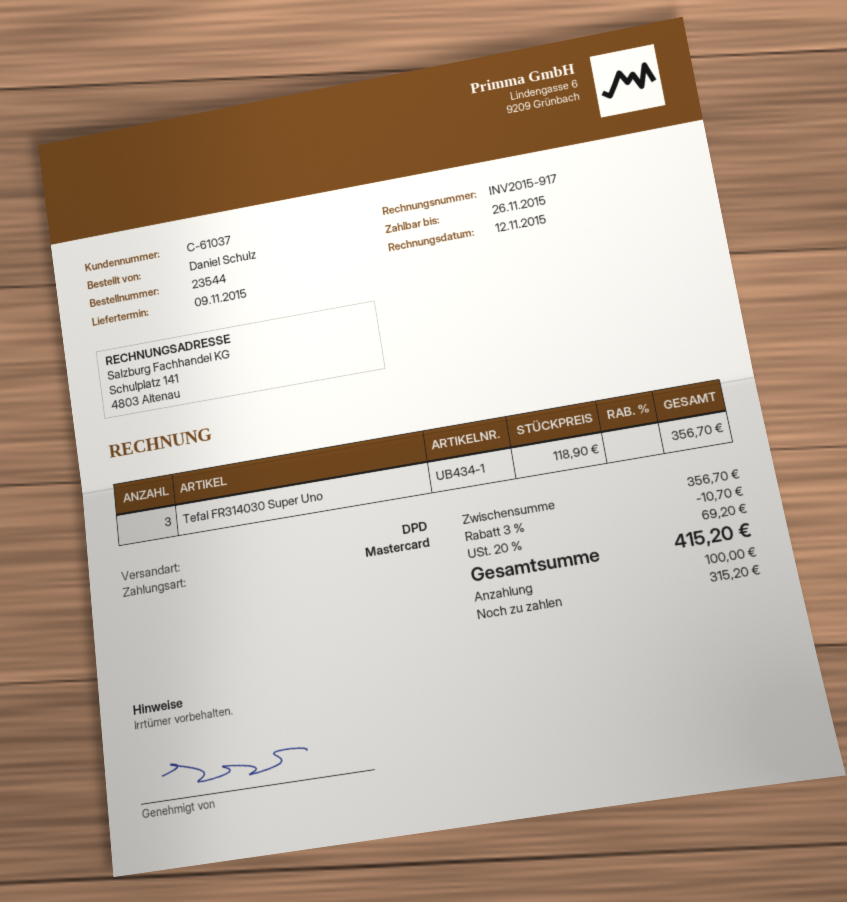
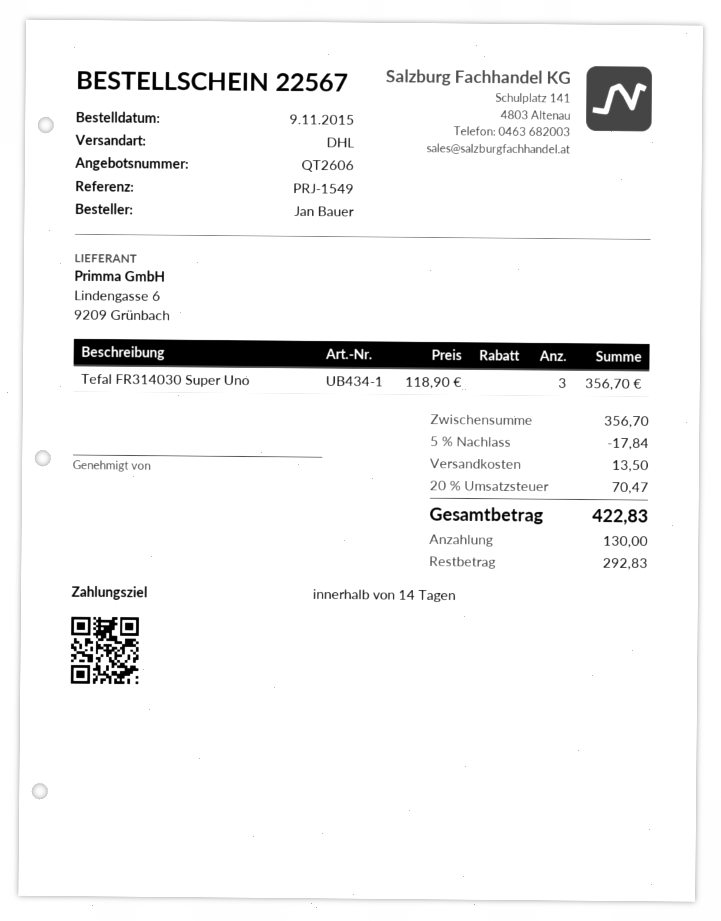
order number: 23544 -> 22567
ordered by: Daniel Schulz -> Jan Bauer
shipping method: DPD -> DHL
discount: 3% = 10.70 -> 5% = 17.84
shipping: none -> 13.50
tax: 20% = 69.20 -> 20% = 70.47
total: 415.20 -> 422.83
deposit: 100.00 -> 130.00
balance: 315.20 -> 292.83

